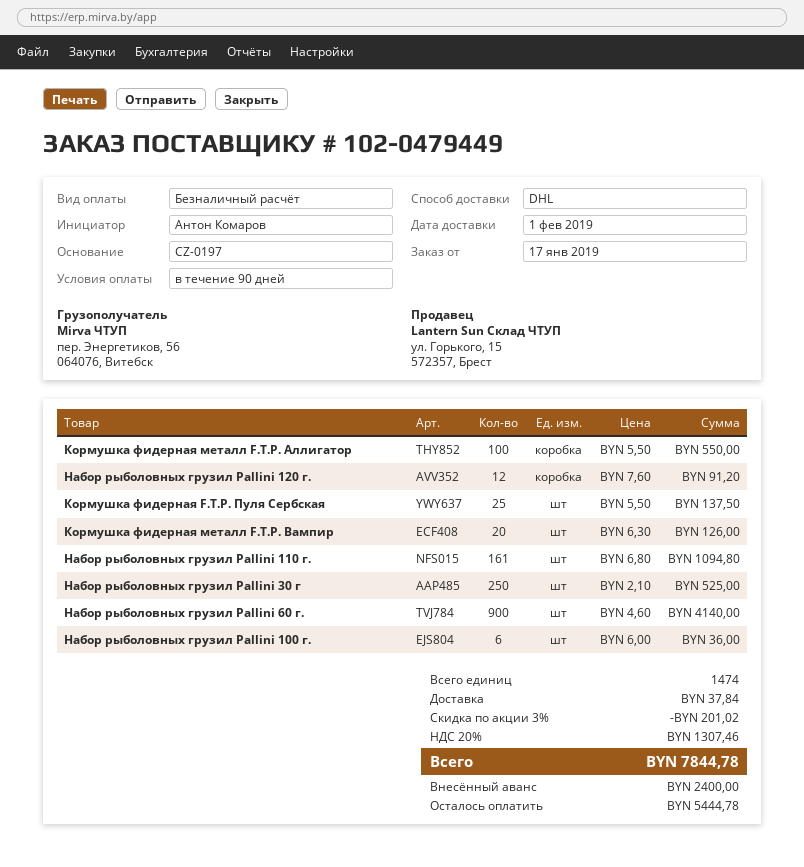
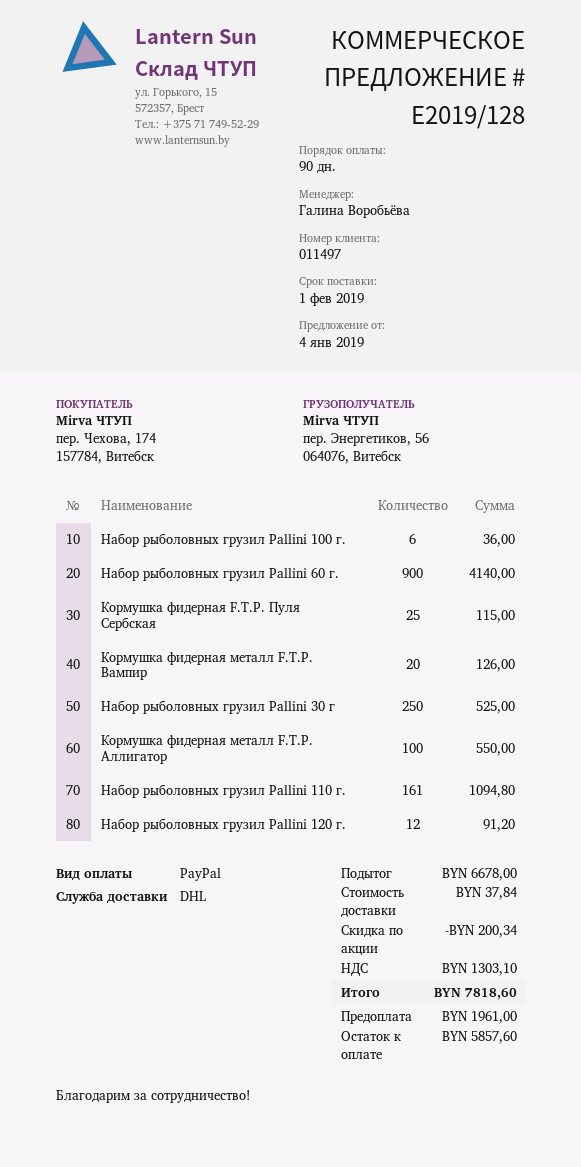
payment method: bank transfer -> PayPal
Кормушка фидерная F.T.P. Пуля Сербская: 25 for 137.50 -> 25 for 115.00
discount: 201.02 -> 200.34
tax: 1307.46 -> 1303.10
total: 7844.78 -> 7818.60
deposit: 2400.00 -> 1961.00
balance: 5444.78 -> 5857.60

